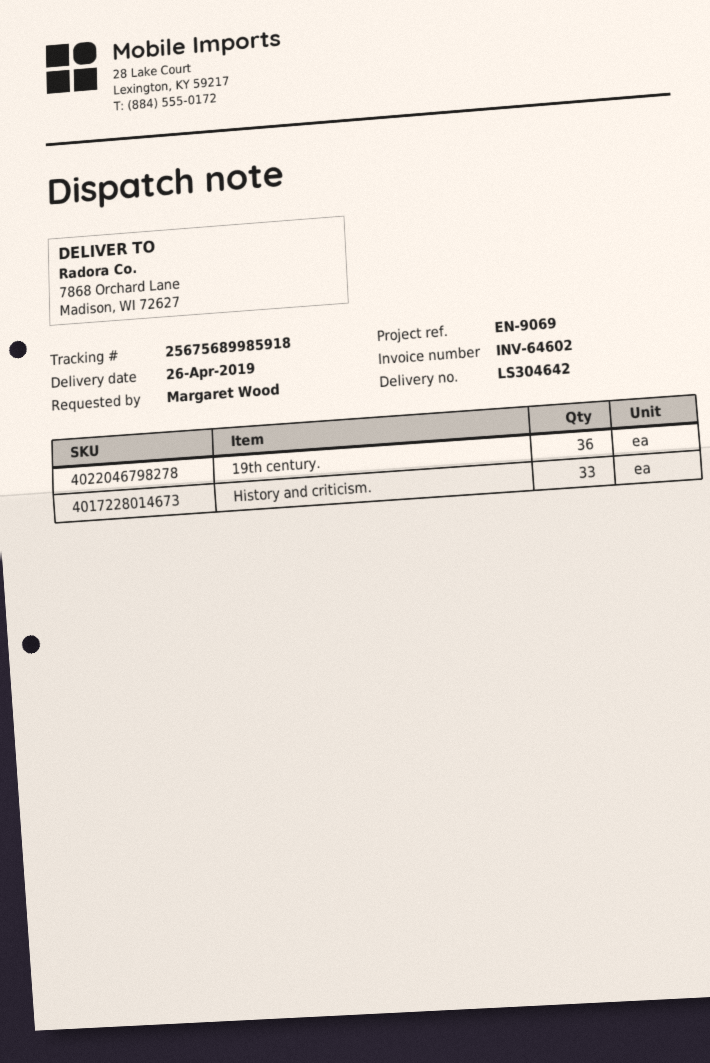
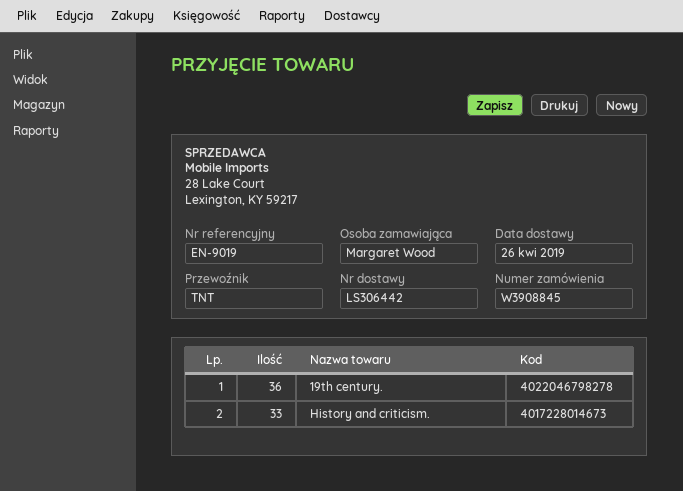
delivery note number: LS304642 -> LS306442
reference: EN-9069 -> EN-9019

